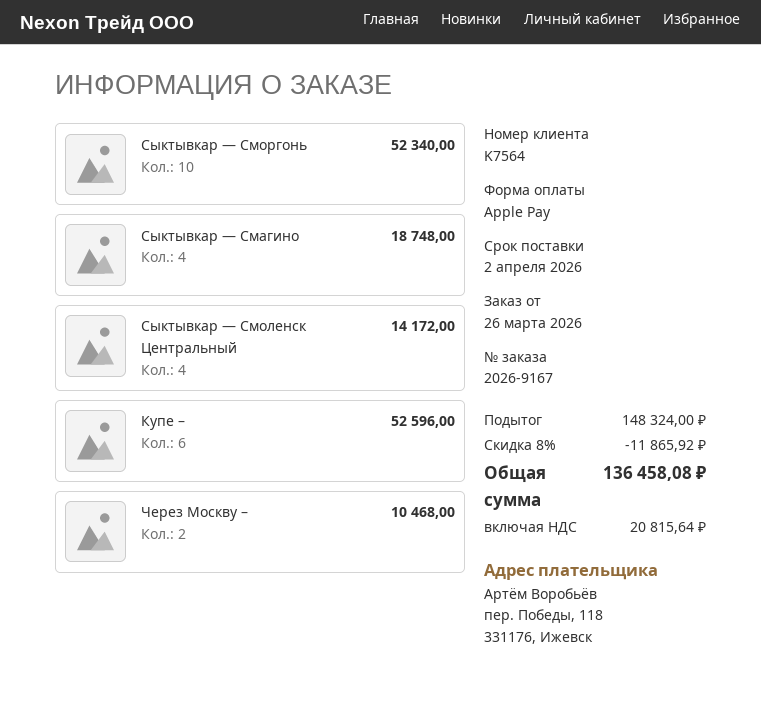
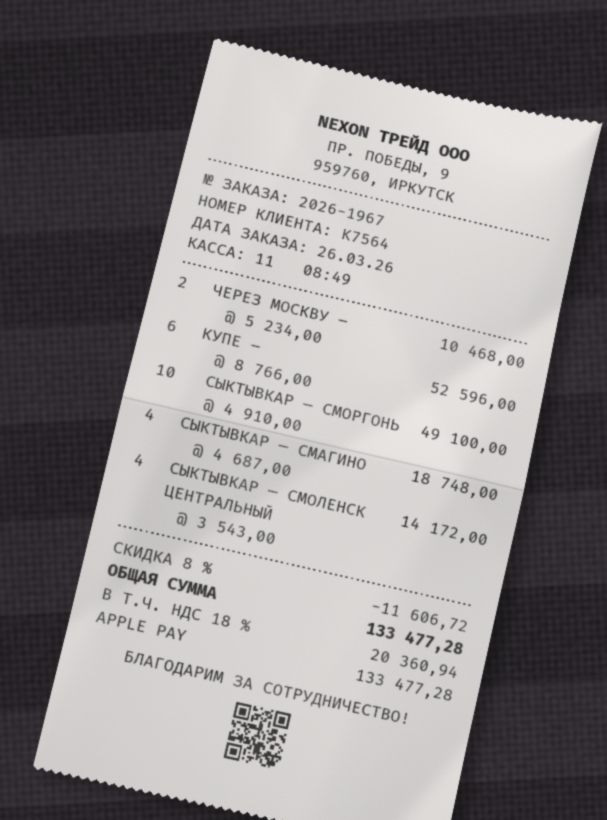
order number: 2026-9167 -> 2026-1967
Сыктывкар — Сморгонь: 10 for 52340.00 -> 10 for 49100.00
discount: 8% = 11865.92 -> 8% = 11606.72
tax: 20815.64 -> 20360.94
total: 136458.08 -> 133477.28

